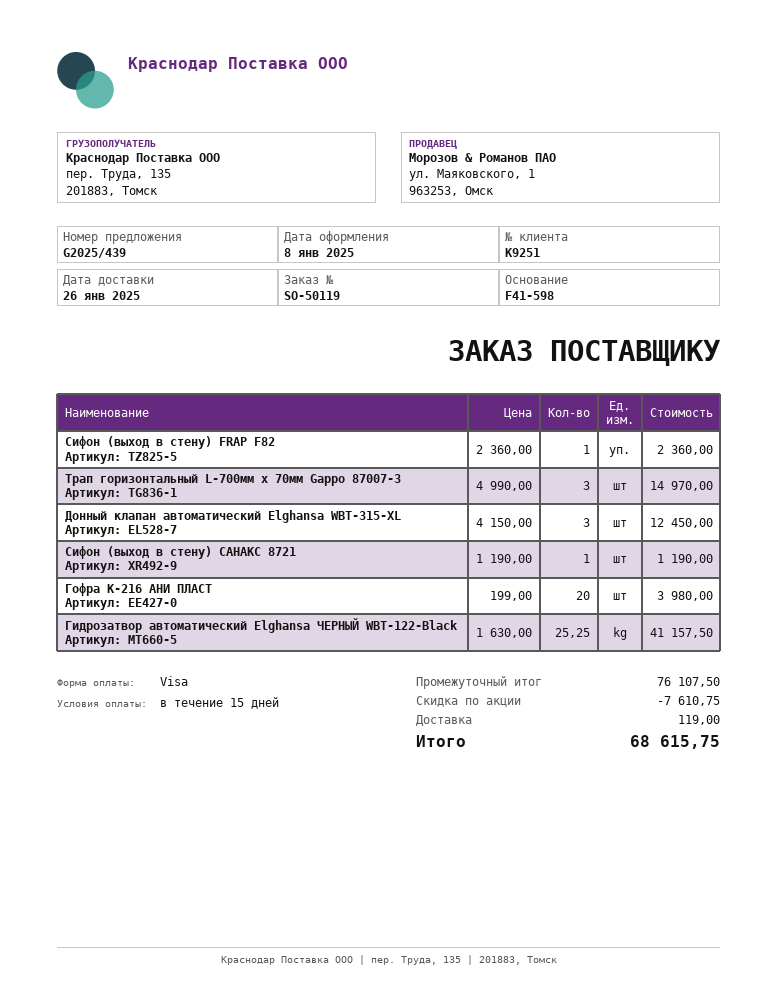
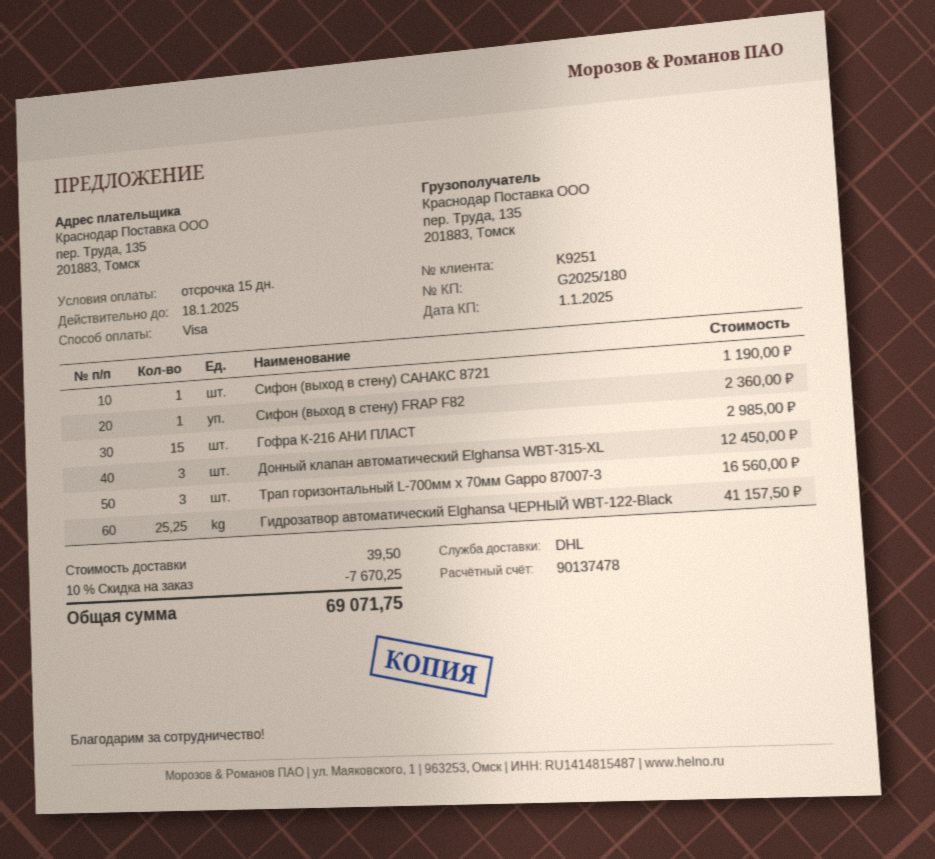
quote number: G2025/439 -> G2025/180
Трап горизонтальный L-700мм х 70мм Gappo 87007-3: 3 for 14970.00 -> 3 for 16560.00
Гофра К-216 АНИ ПЛАСТ: 20 for 3980.00 -> 15 for 2985.00
discount: 7610.75 -> 7670.25
shipping: 119.00 -> 39.50
total: 68615.75 -> 69071.75

